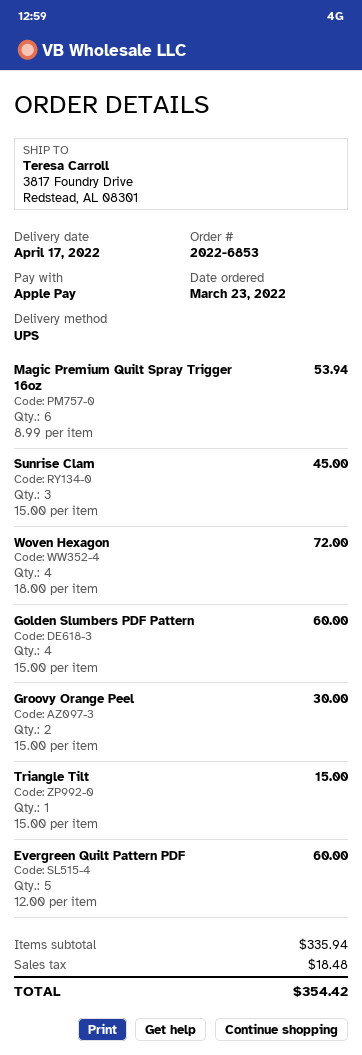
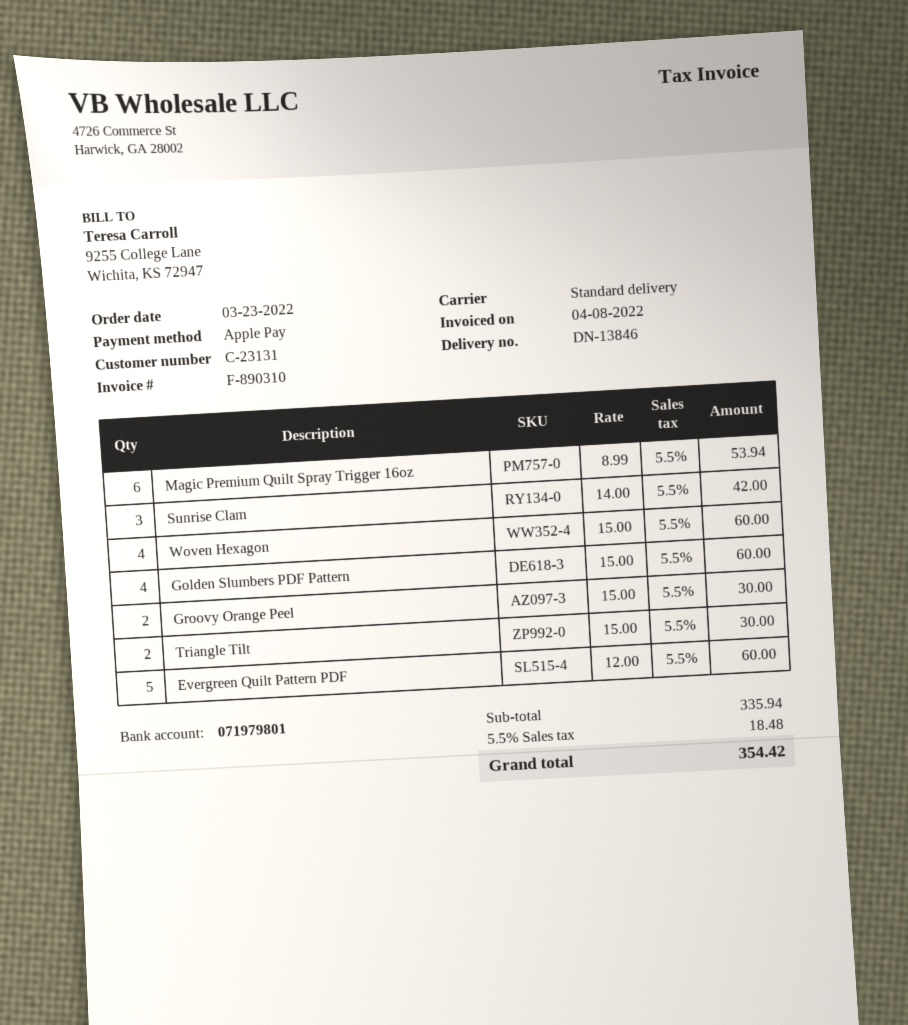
shipping method: UPS -> standard
Sunrise Clam: 3 x 15.00 = 45.00 -> 3 x 14.00 = 42.00
Woven Hexagon: 4 x 18.00 = 72.00 -> 4 x 15.00 = 60.00
Triangle Tilt: 1 x 15.00 = 15.00 -> 2 x 15.00 = 30.00

